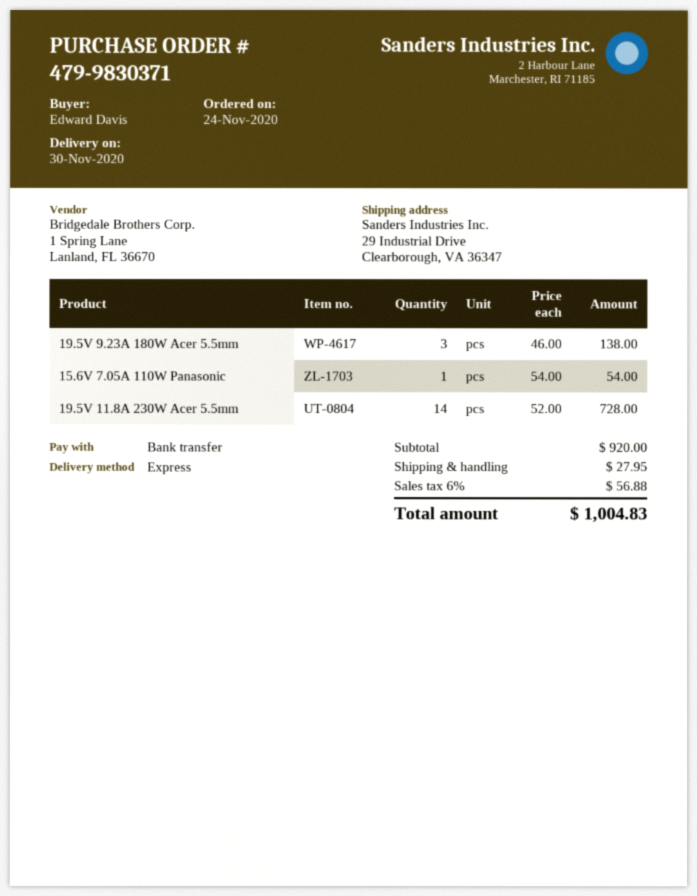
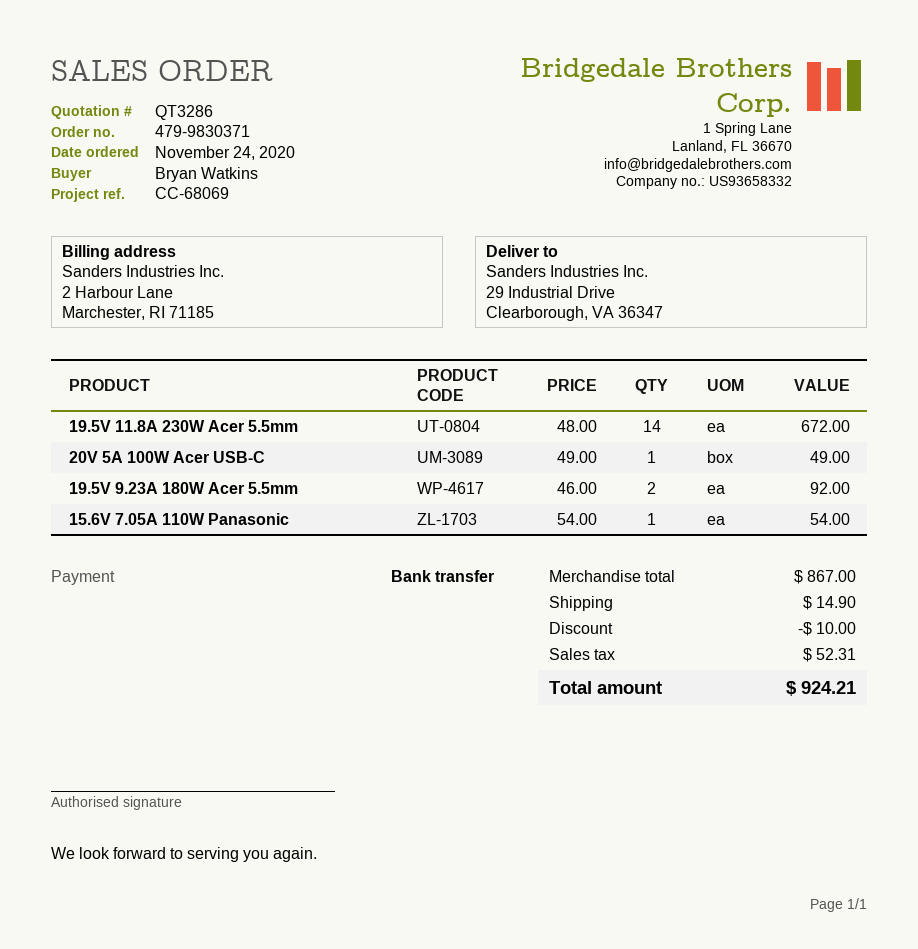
ordered by: Edward Davis -> Bryan Watkins
19.5V 9.23A 180W Acer 5.5mm: 3 x 46.00 = 138.00 -> 2 x 46.00 = 92.00
19.5V 11.8A 230W Acer 5.5mm: 14 x 52.00 = 728.00 -> 14 x 48.00 = 672.00
20V 5A 100W Acer USB-C: none -> 1 x 49.00 = 49.00
subtotal: 920.00 -> 867.00
discount: none -> 10.00
shipping: 27.95 -> 14.90
tax: 56.88 -> 52.31
total: 1004.83 -> 924.21

